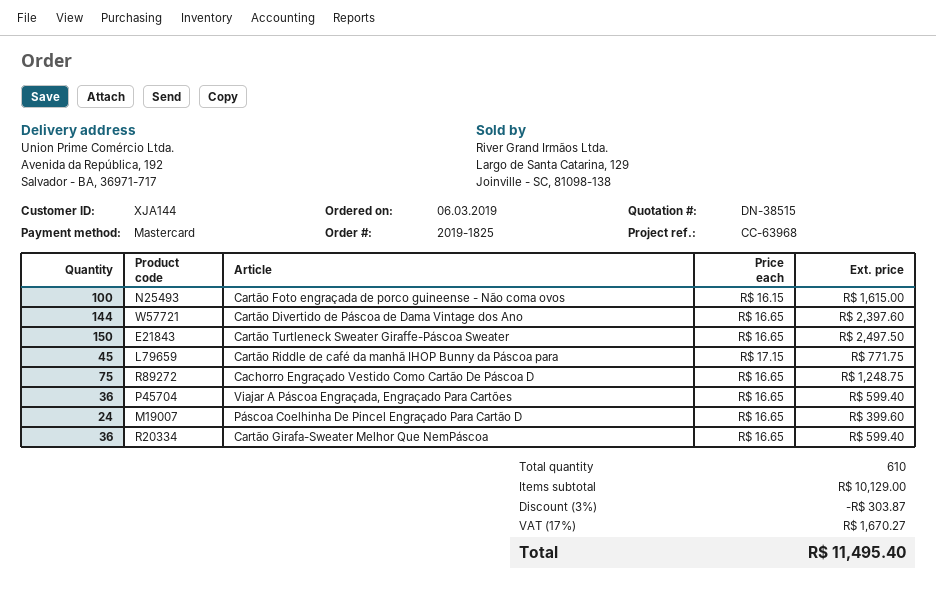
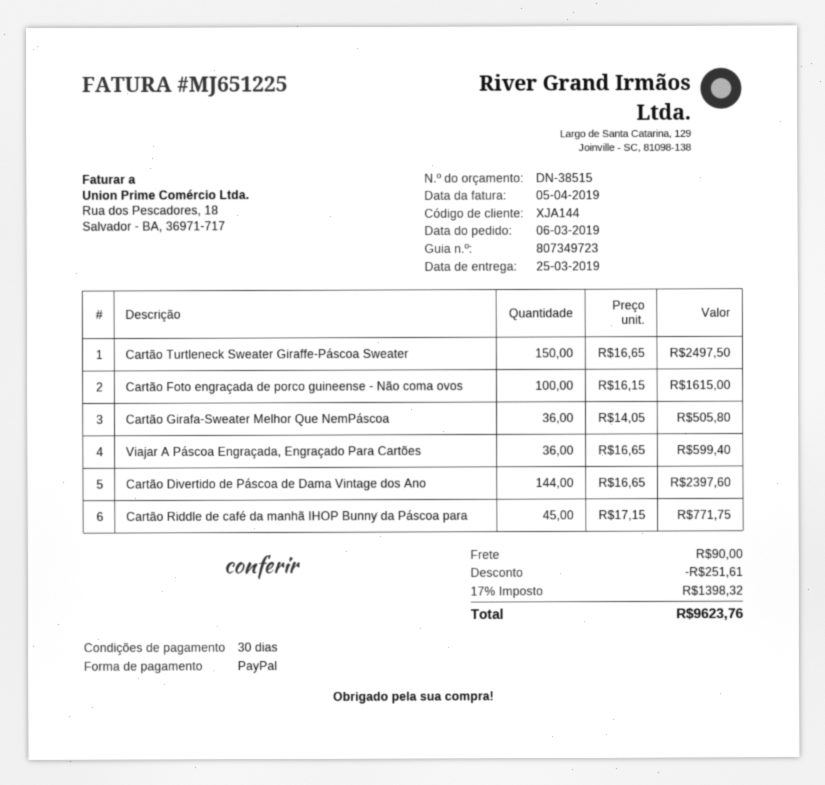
payment method: Mastercard -> PayPal
Cachorro Engraçado Vestido Como Cartão De Páscoa D: 75 x 16.65 = 1248.75 -> none
Páscoa Coelhinha De Pincel Engraçado Para Cartão D: 24 x 16.65 = 399.60 -> none
Cartão Girafa-Sweater Melhor Que NemPáscoa: 36 x 16.65 = 599.40 -> 36 x 14.05 = 505.80
discount: 303.87 -> 251.61
shipping: none -> 90.00
tax: 17% = 1670.27 -> 17% = 1398.32
total: 11495.40 -> 9623.76

